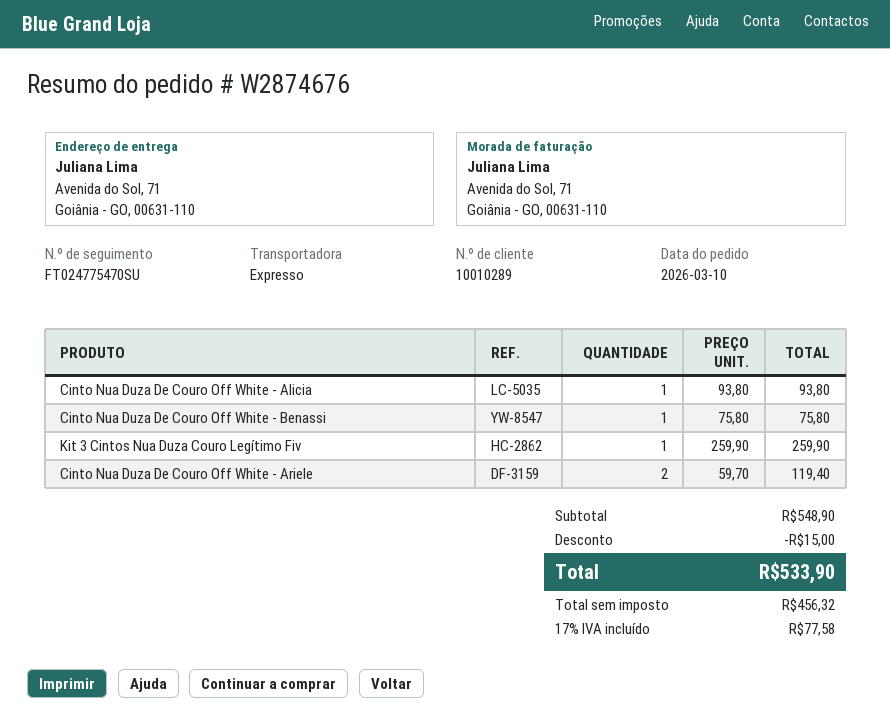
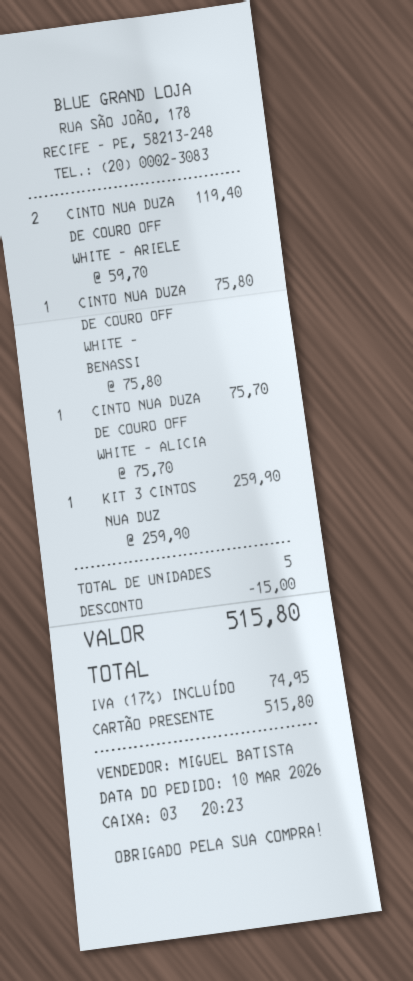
Cinto Nua Duza De Couro Off White - Alicia: 1 x 93.80 = 93.80 -> 1 x 75.70 = 75.70
tax: 17% = 77.58 -> 17% = 74.95
total: 533.90 -> 515.80

